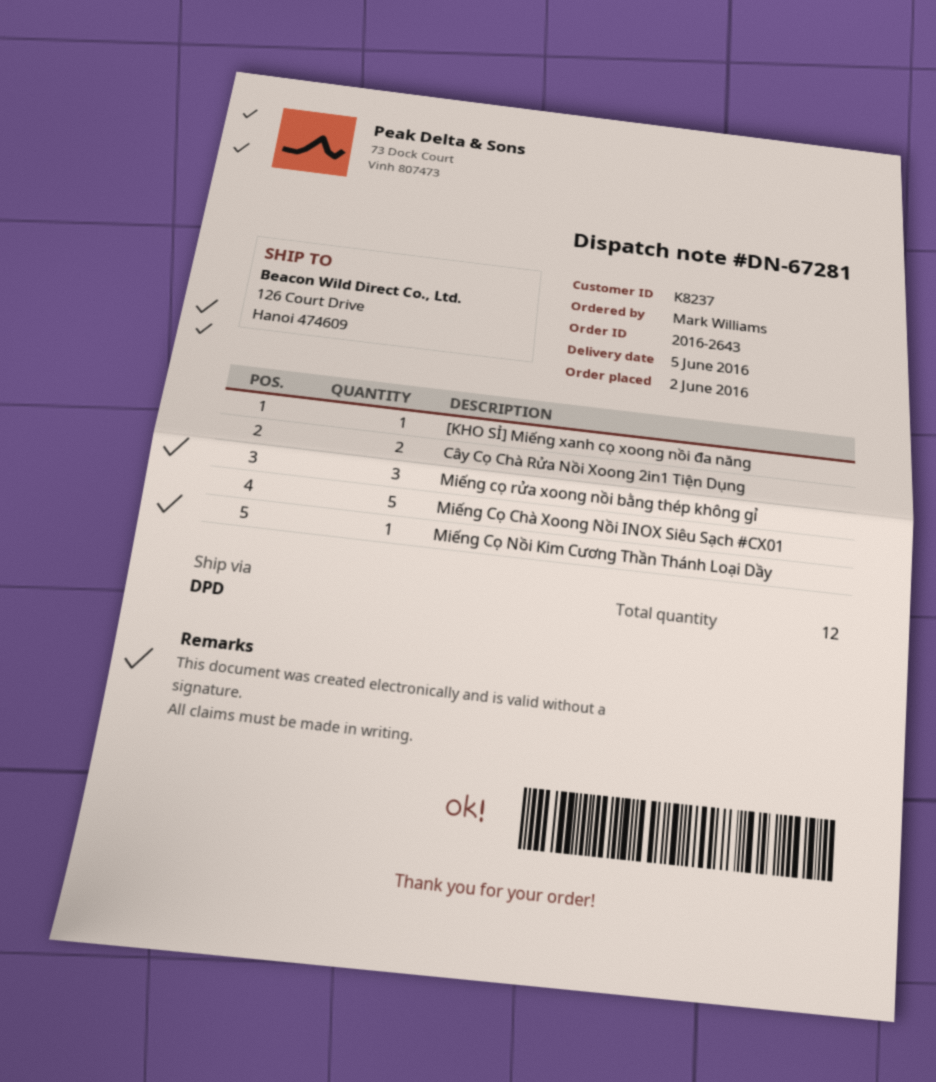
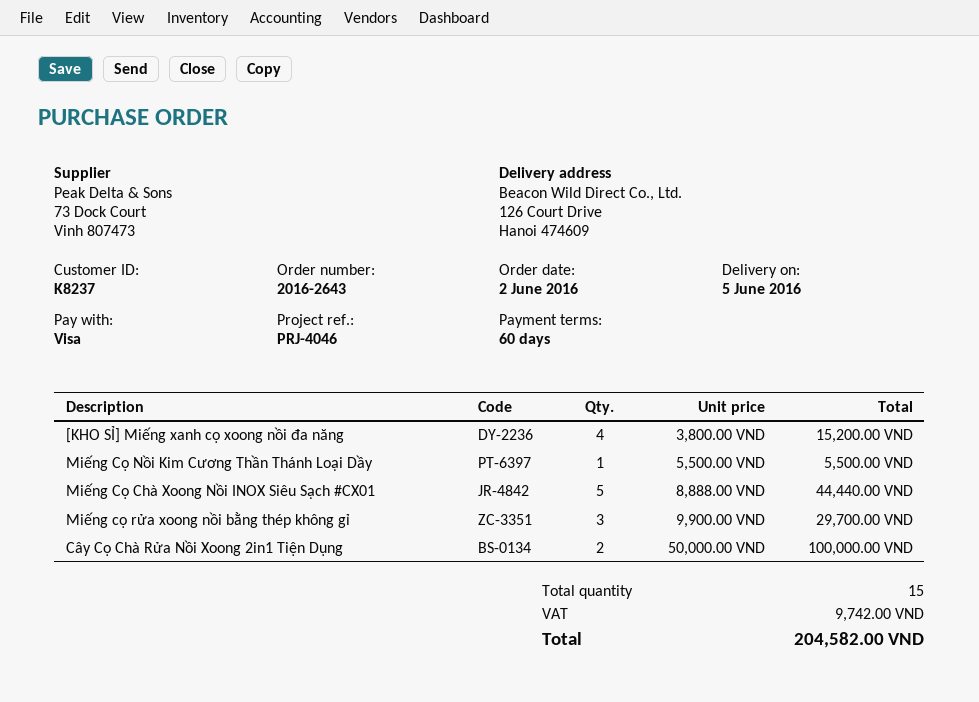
[KHO SỈ] Miếng xanh cọ xoong nồi đa năng: 1 -> 4
total quantity: 12 -> 15

